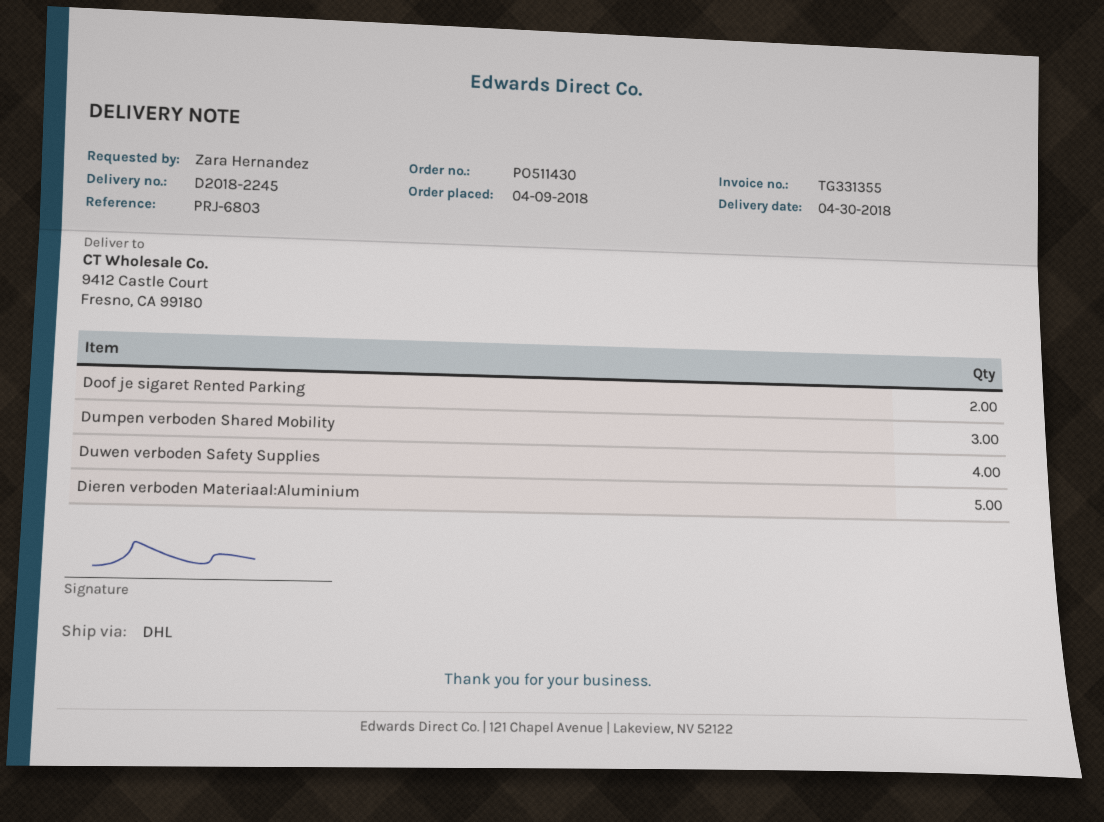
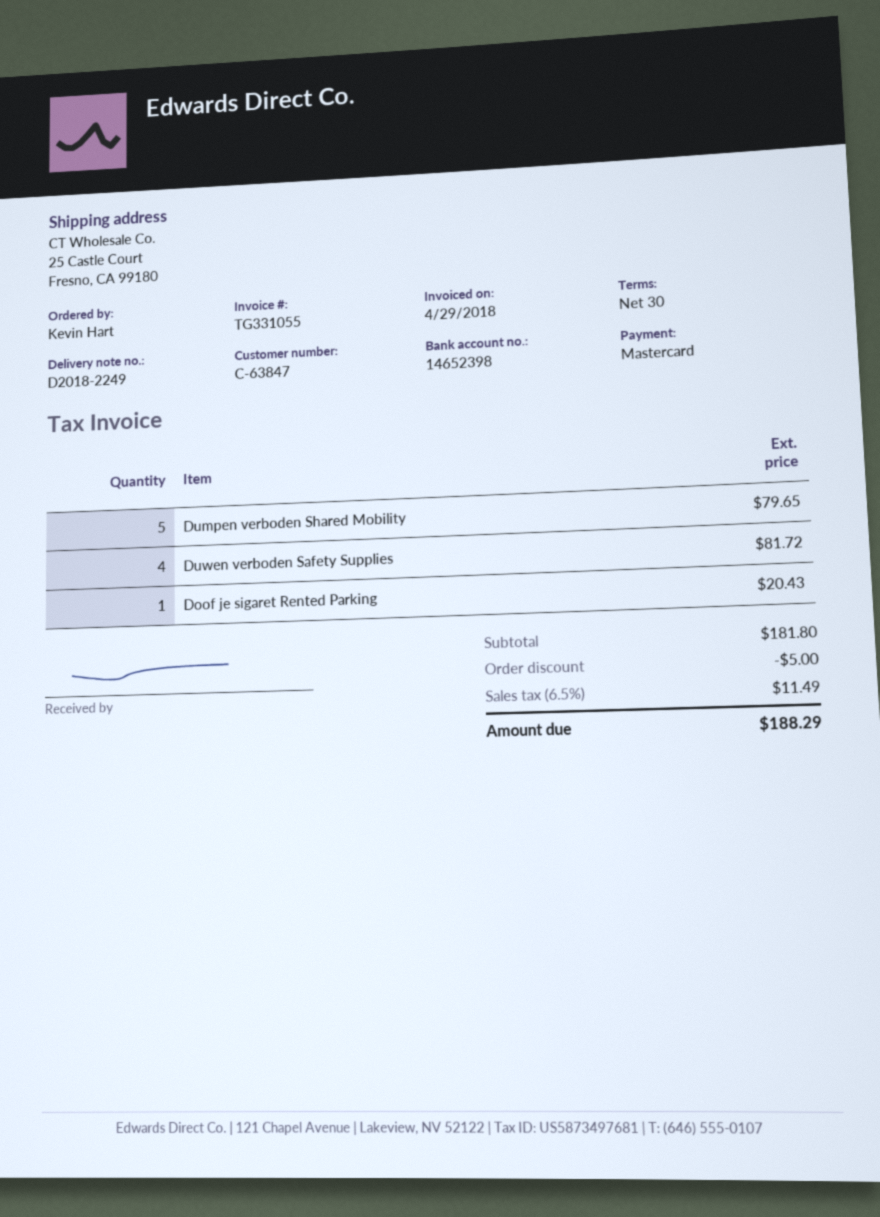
delivery note number: D2018-2245 -> D2018-2249
invoice number: TG331355 -> TG331055
ordered by: Zara Hernandez -> Kevin Hart
ship to: 9412 Castle Court, Fresno, CA 99180 -> 25 Castle Court, Fresno, CA 99180
Doof je sigaret Rented Parking: 2 -> 1
Dumpen verboden Shared Mobility: 3 -> 5
Dieren verboden Materiaal:Aluminium: 5 -> none

